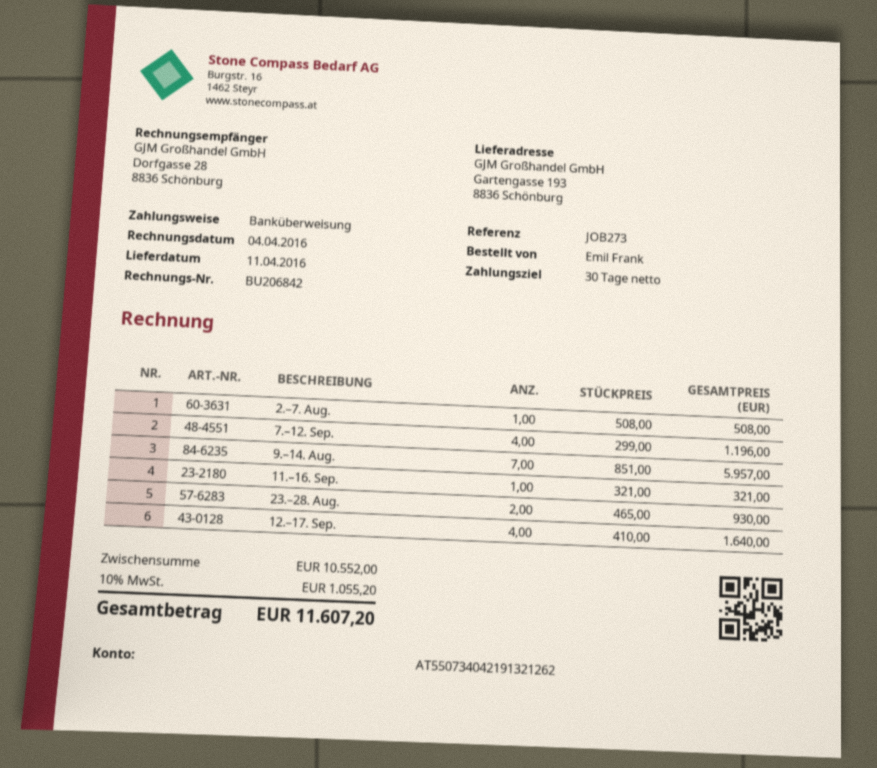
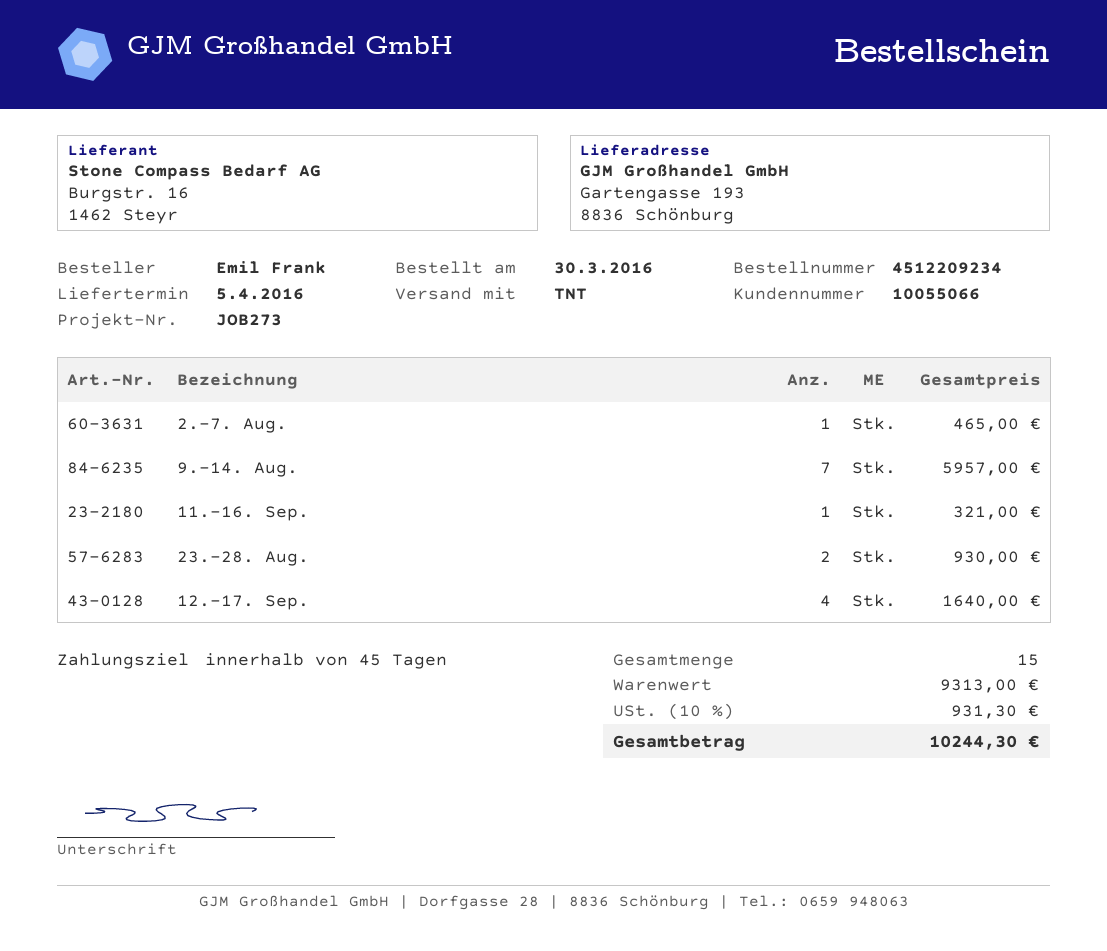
delivery date: 2016-04-11 -> 2016-04-05
payment terms: 30 days -> 45 days
2.–7. Aug.: 1 for 508.00 -> 1 for 465.00
7.–12. Sep.: 4 for 1196.00 -> none
subtotal: 10552.00 -> 9313.00
tax: 10% = 1055.20 -> 10% = 931.30
total: 11607.20 -> 10244.30

